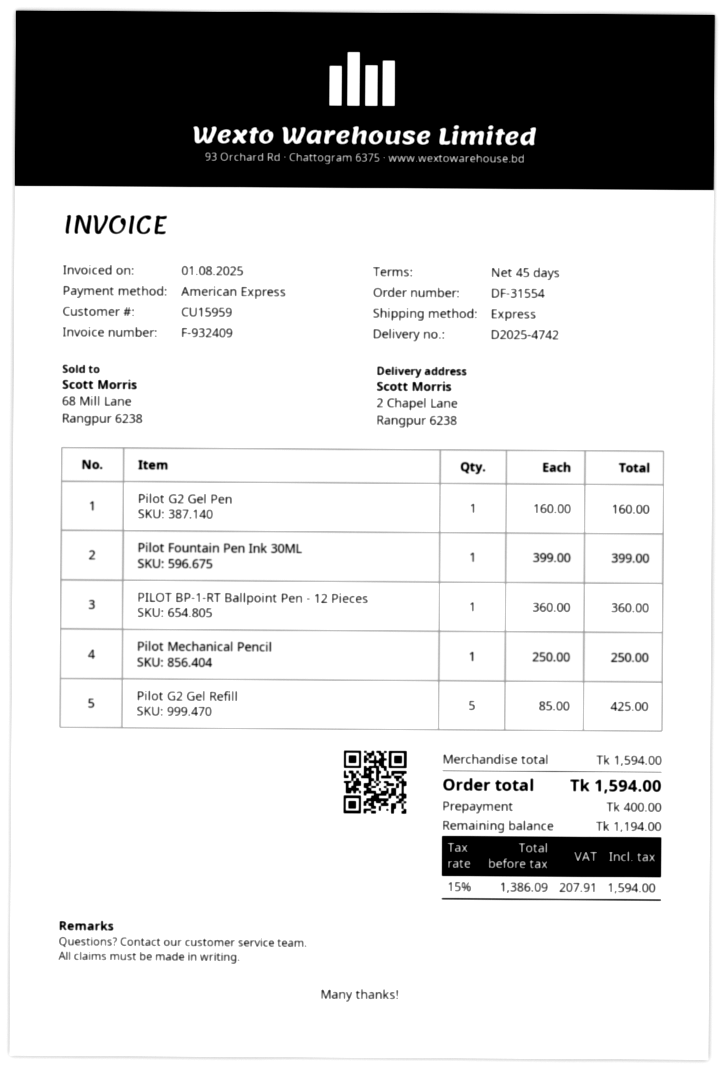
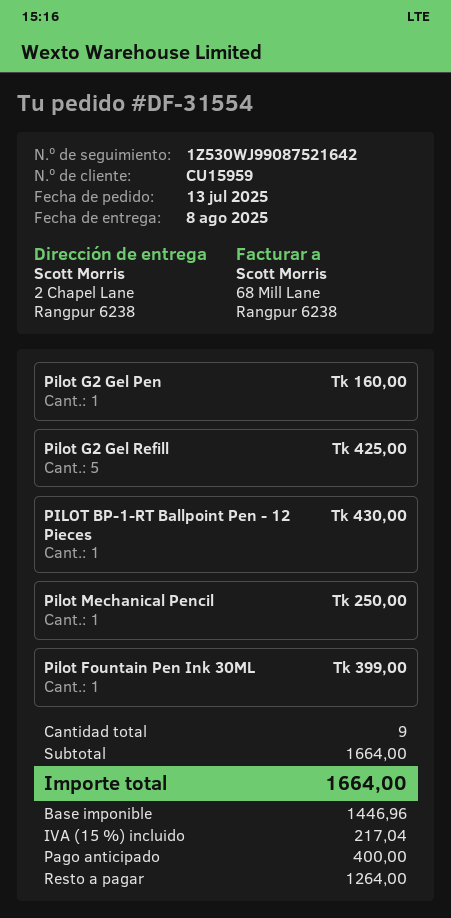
PILOT BP-1-RT Ballpoint Pen - 12 Pieces: 1 for 360.00 -> 1 for 430.00
subtotal: 1594.00 -> 1664.00
net: 1386.09 -> 1446.96
tax: 15% = 207.91 -> 15% = 217.04
total: 1594.00 -> 1664.00
balance: 1194.00 -> 1264.00

